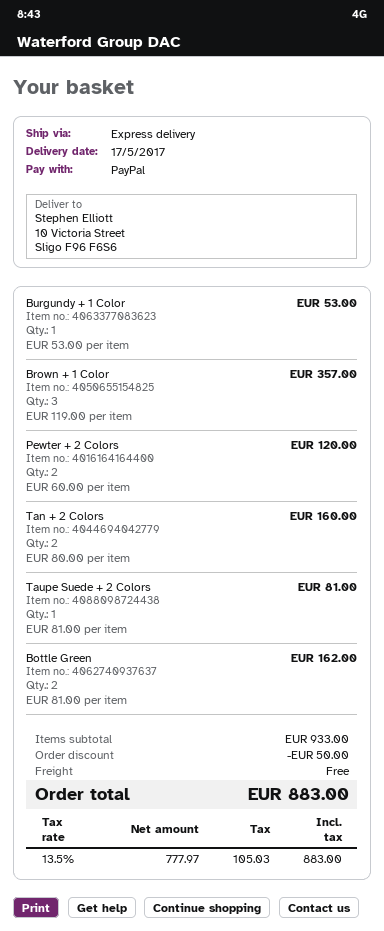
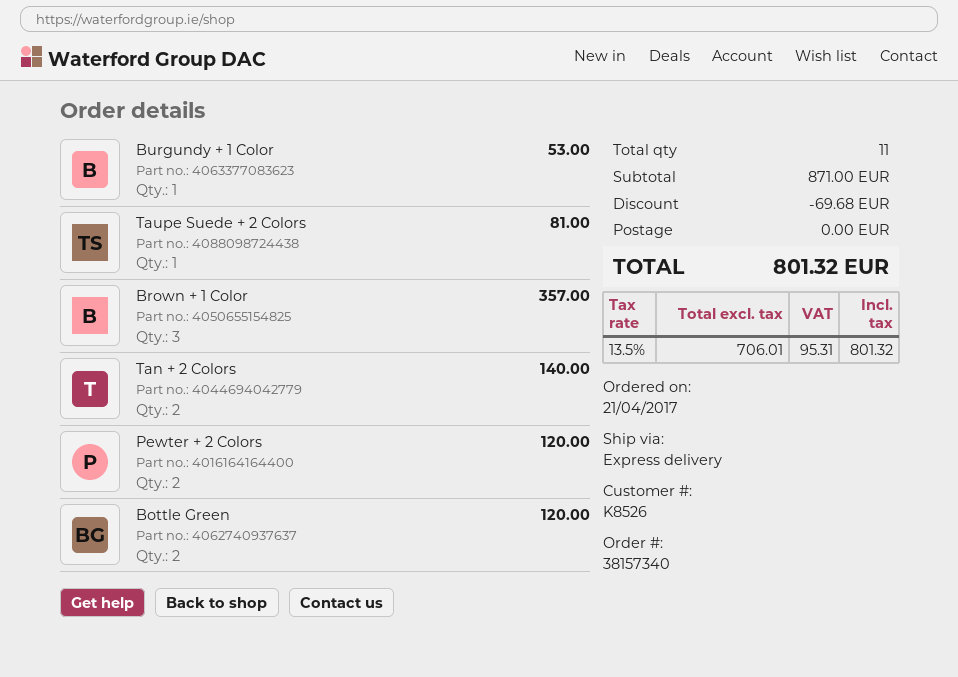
Tan + 2 Colors: 2 for 160.00 -> 2 for 140.00
Bottle Green: 2 for 162.00 -> 2 for 120.00
subtotal: 933.00 -> 871.00
discount: 50.00 -> 69.68
net: 777.97 -> 706.01
tax: 13.5% = 105.03 -> 13.5% = 95.31
total: 883.00 -> 801.32

